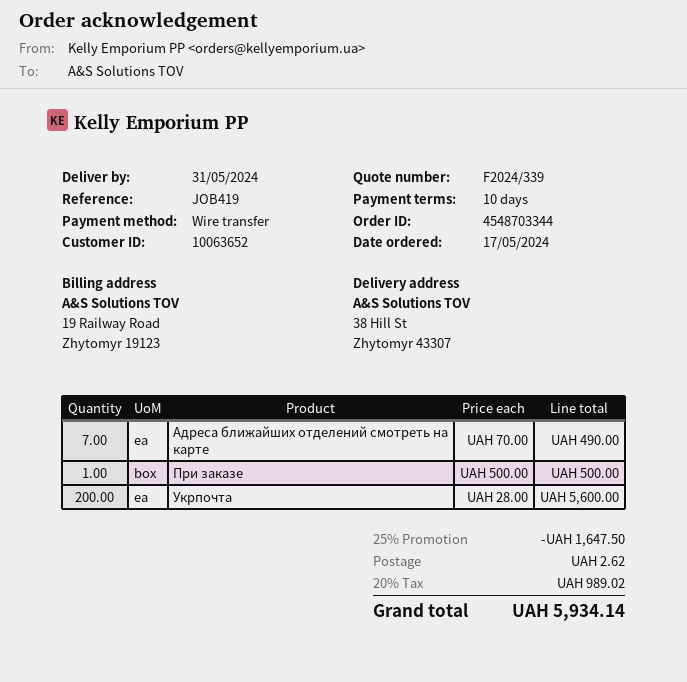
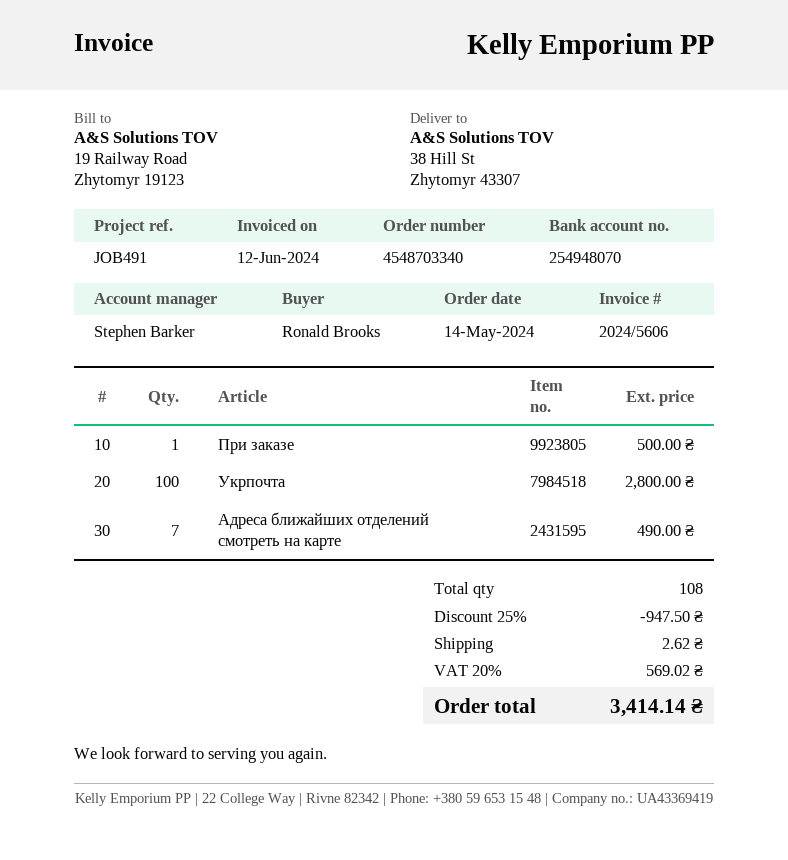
order number: 4548703344 -> 4548703340
order date: 2024-05-17 -> 2024-05-14
reference: JOB419 -> JOB491
Укрпочта: 200 for 5600.00 -> 100 for 2800.00
discount: 25% = 1647.50 -> 25% = 947.50
tax: 20% = 989.02 -> 20% = 569.02
total: 5934.14 -> 3414.14

